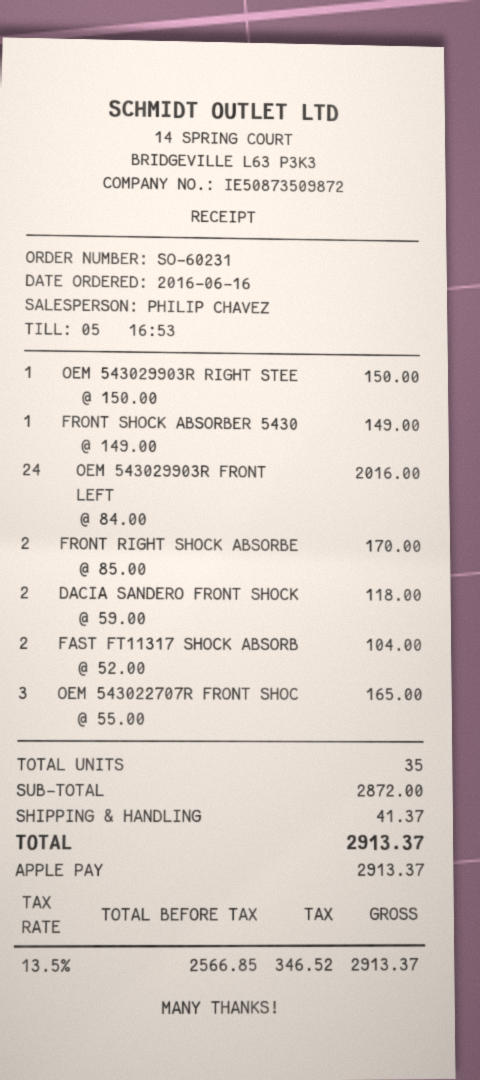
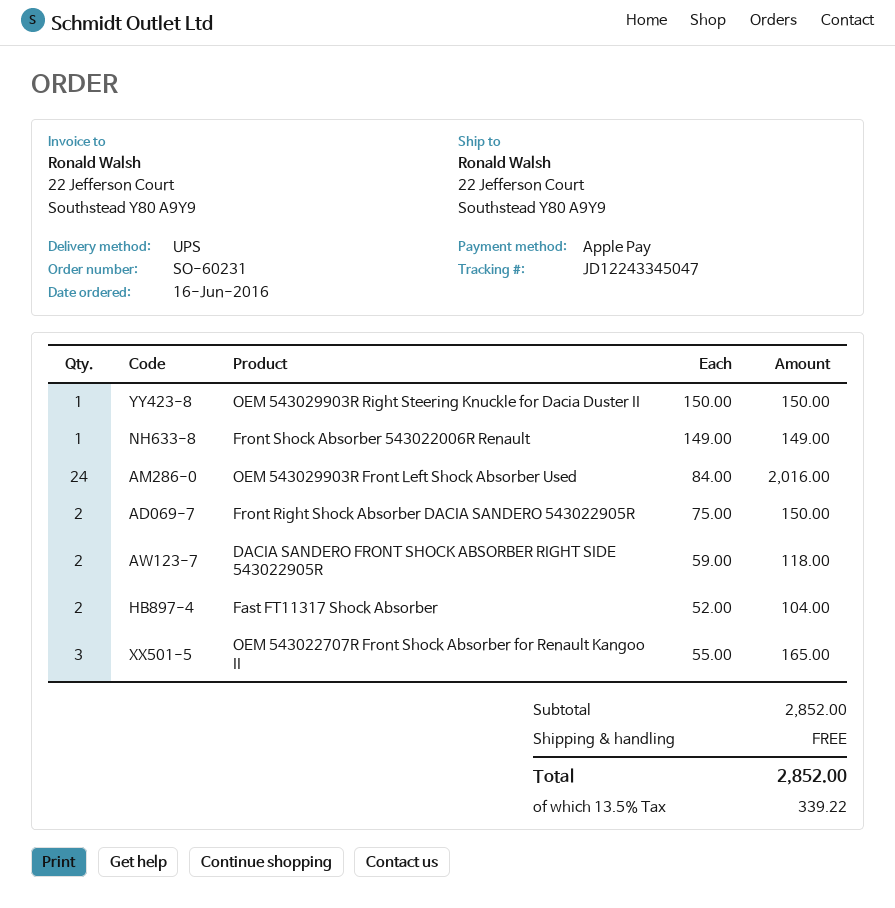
FRONT RIGHT SHOCK ABSORBE: 2 x 85.00 = 170.00 -> 2 x 75.00 = 150.00
subtotal: 2872.00 -> 2852.00
shipping: 41.37 -> 0.00
tax: 13.5% = 346.52 -> 13.5% = 339.22
total: 2913.37 -> 2852.00

